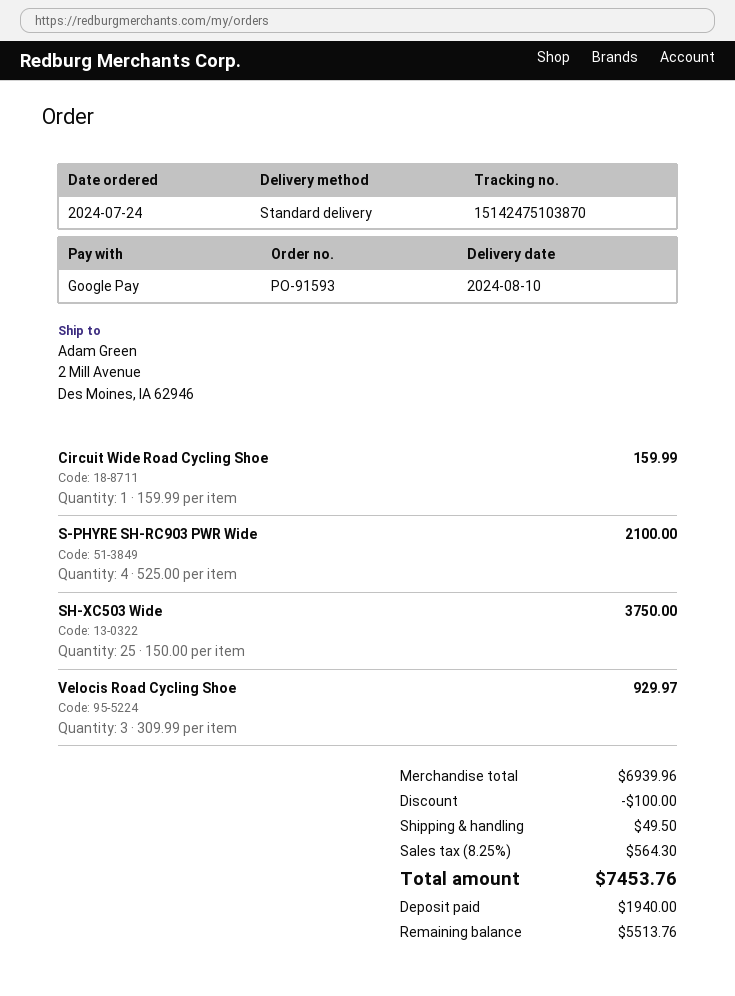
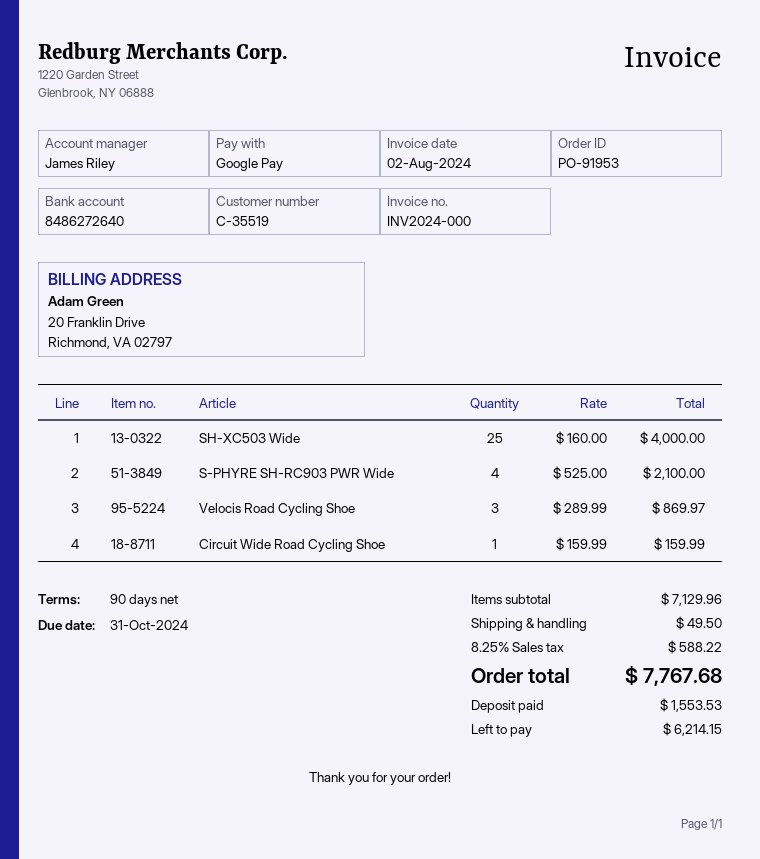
order number: PO-91593 -> PO-91953
SH-XC503 Wide: 25 x 150.00 = 3750.00 -> 25 x 160.00 = 4000.00
Velocis Road Cycling Shoe: 3 x 309.99 = 929.97 -> 3 x 289.99 = 869.97
subtotal: 6939.96 -> 7129.96
discount: 100.00 -> none
tax: 8.25% = 564.30 -> 8.25% = 588.22
total: 7453.76 -> 7767.68
deposit: 1940.00 -> 1553.53
balance: 5513.76 -> 6214.15

